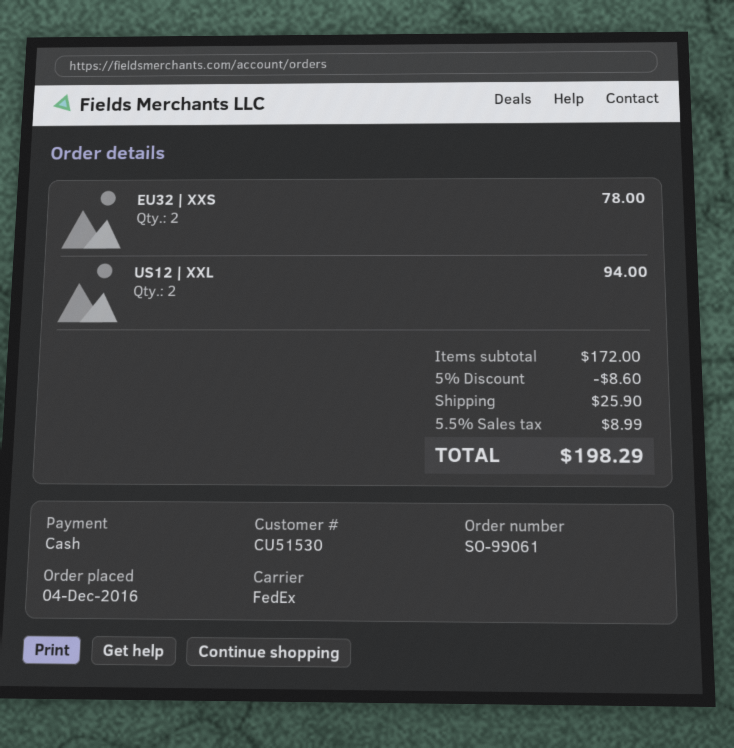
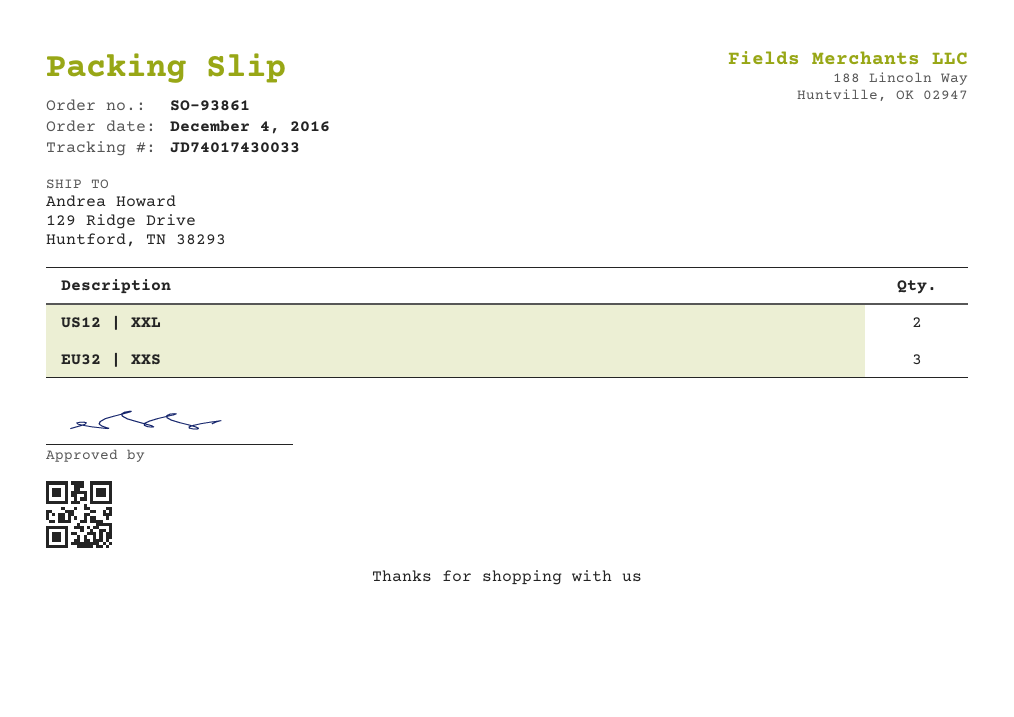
order number: SO-99061 -> SO-93861
EU32 | XXS: 2 -> 3

